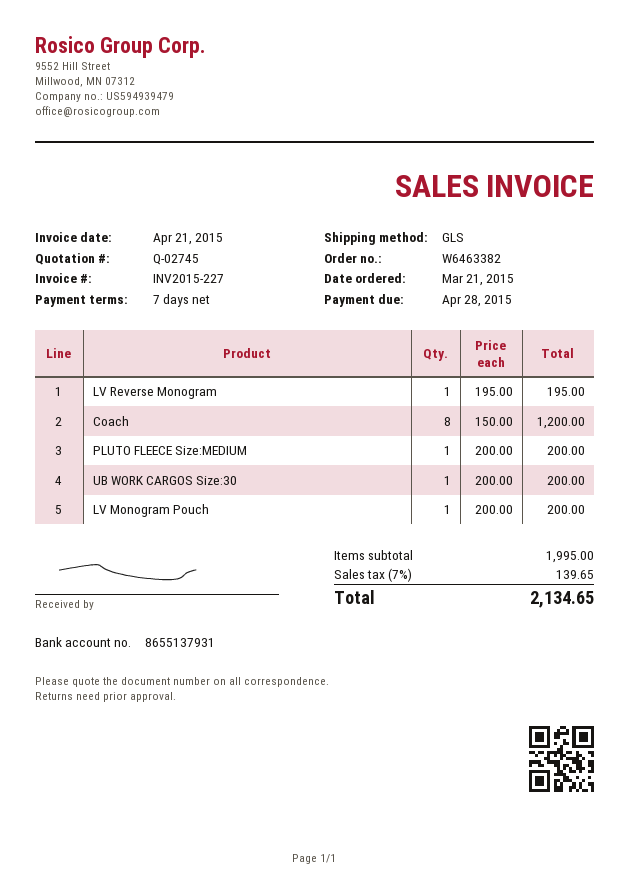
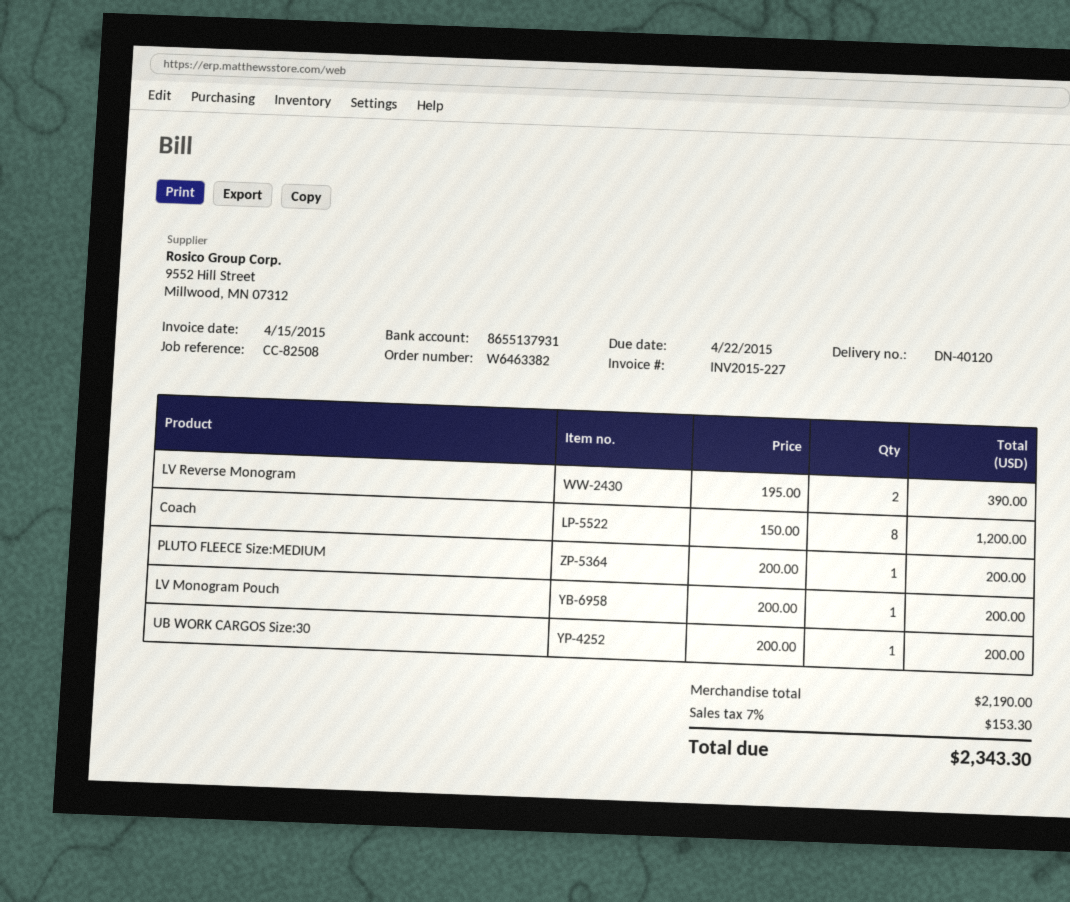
invoice date: 2015-04-21 -> 2015-04-15
due date: 2015-04-28 -> 2015-04-22
LV Reverse Monogram: 1 x 195.00 = 195.00 -> 2 x 195.00 = 390.00
subtotal: 1995.00 -> 2190.00
tax: 7% = 139.65 -> 7% = 153.30
total: 2134.65 -> 2343.30

